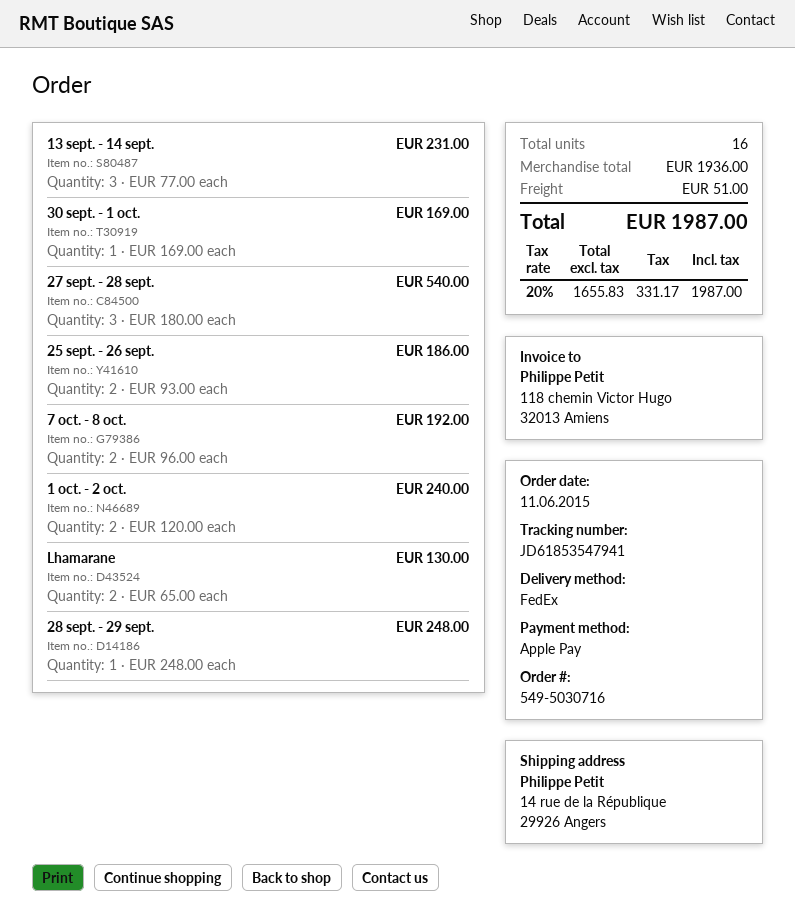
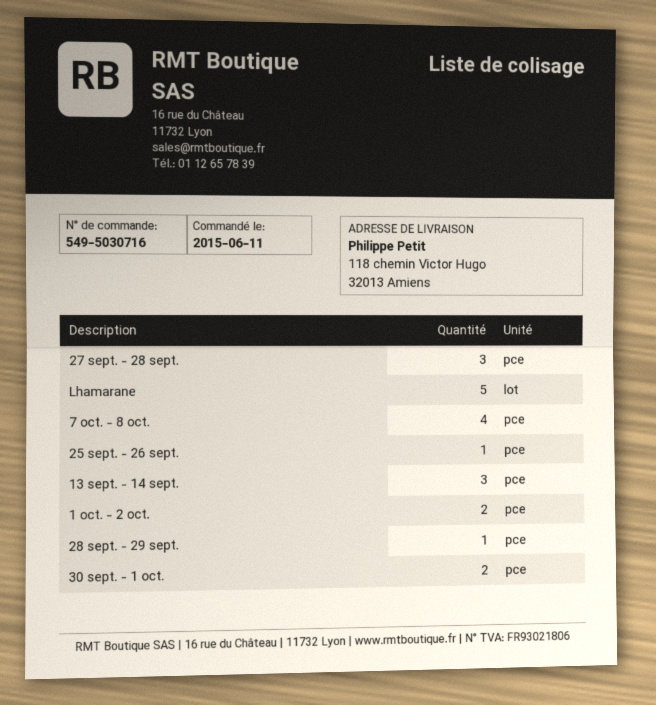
ship to: 14 rue de la République, 29926 Angers -> 118 chemin Victor Hugo, 32013 Amiens
30 sept. - 1 oct.: 1 -> 2
25 sept. - 26 sept.: 2 -> 1
7 oct. - 8 oct.: 2 -> 4
Lhamarane: 2 -> 5

